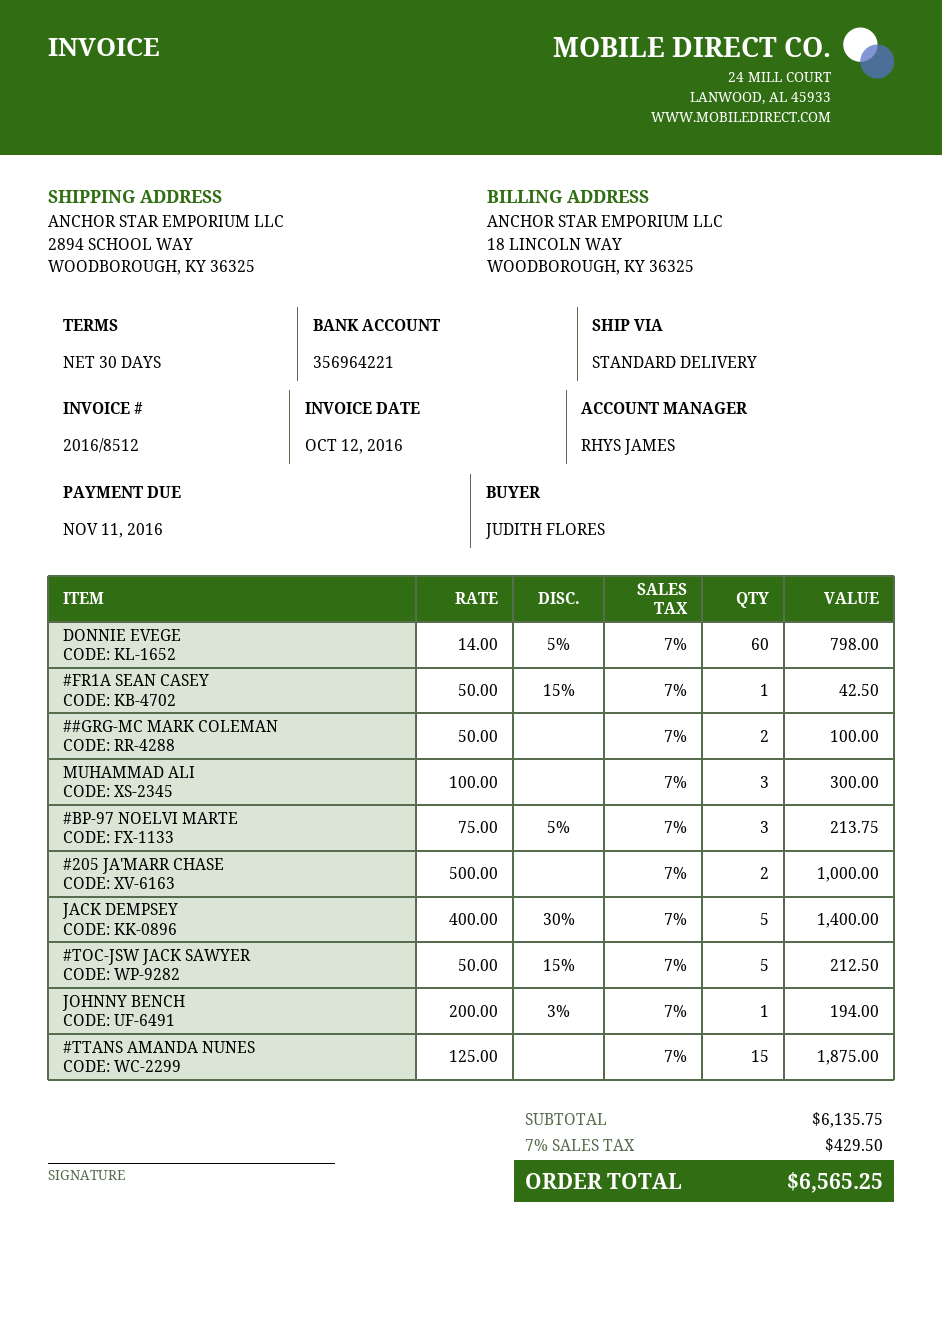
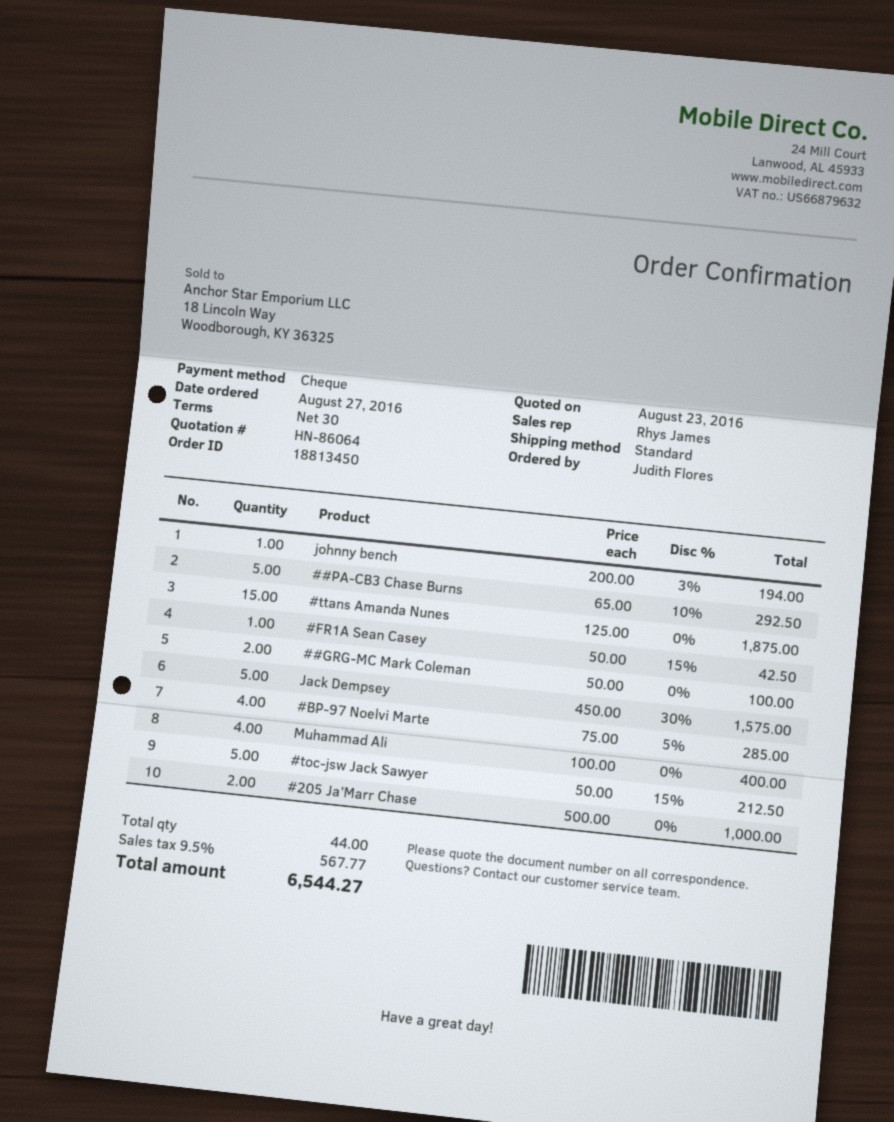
DONNIE EVEGE: 60 x 14.00 - 5% = 798.00 -> none
MUHAMMAD ALI: 3 x 100.00 = 300.00 -> 4 x 100.00 = 400.00
#BP-97 NOELVI MARTE: 3 x 75.00 - 5% = 213.75 -> 4 x 75.00 - 5% = 285.00
JACK DEMPSEY: 5 x 400.00 - 30% = 1400.00 -> 5 x 450.00 - 30% = 1575.00
##PA-CB3 Chase Burns: none -> 5 x 65.00 - 10% = 292.50
tax: 7% = 429.50 -> 9.5% = 567.77
total: 6565.25 -> 6544.27

